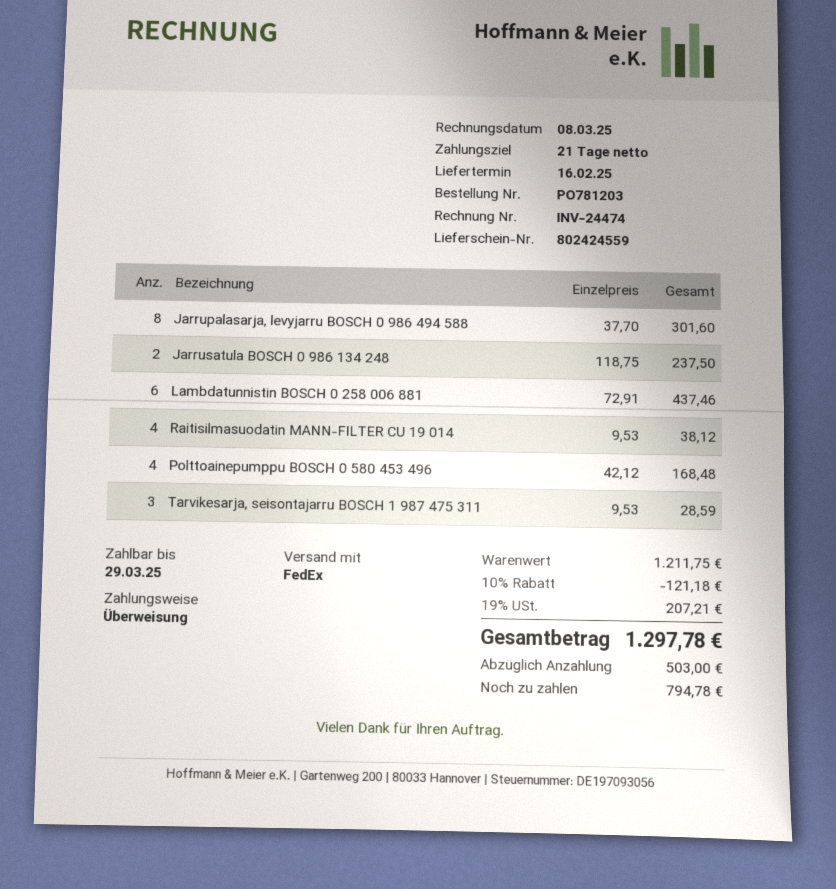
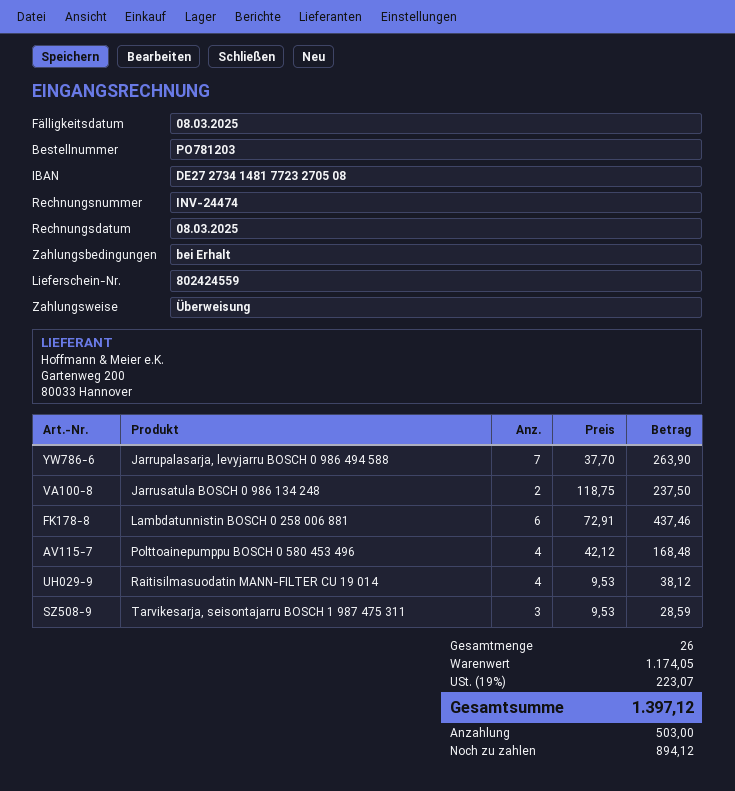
payment terms: 21 days -> on receipt
due date: 2025-03-29 -> 2025-03-08
Jarrupalasarja, levyjarru BOSCH 0 986 494 588: 8 x 37.70 = 301.60 -> 7 x 37.70 = 263.90
subtotal: 1211.75 -> 1174.05
discount: 10% = 121.18 -> none
tax: 19% = 207.21 -> 19% = 223.07
total: 1297.78 -> 1397.12
balance: 794.78 -> 894.12

